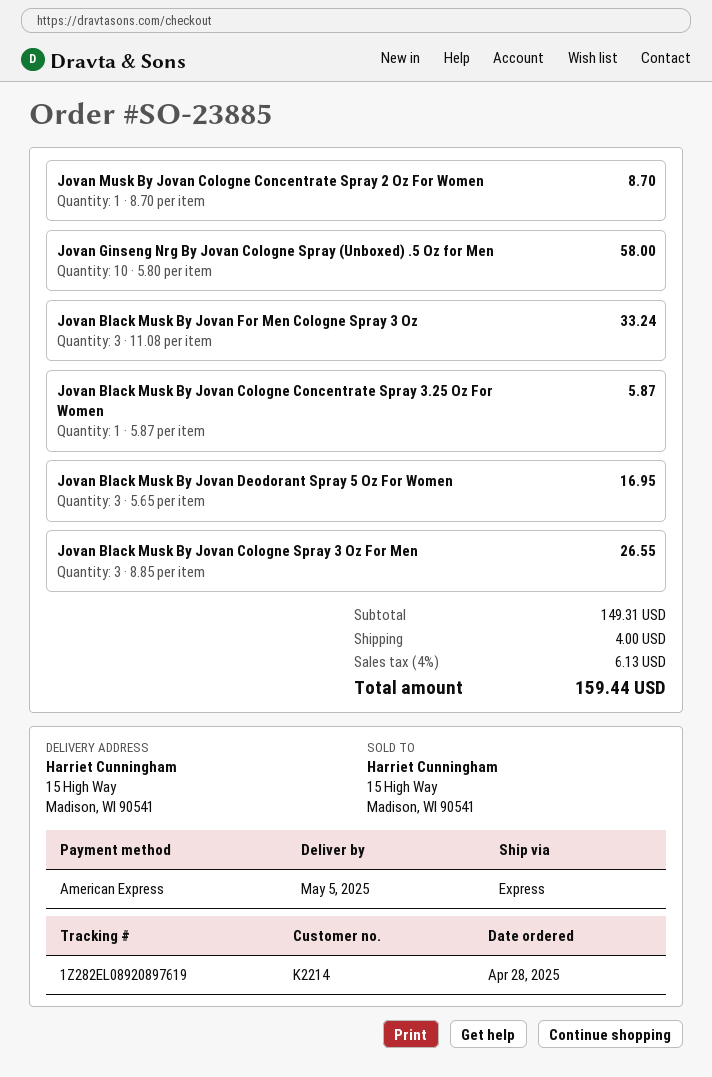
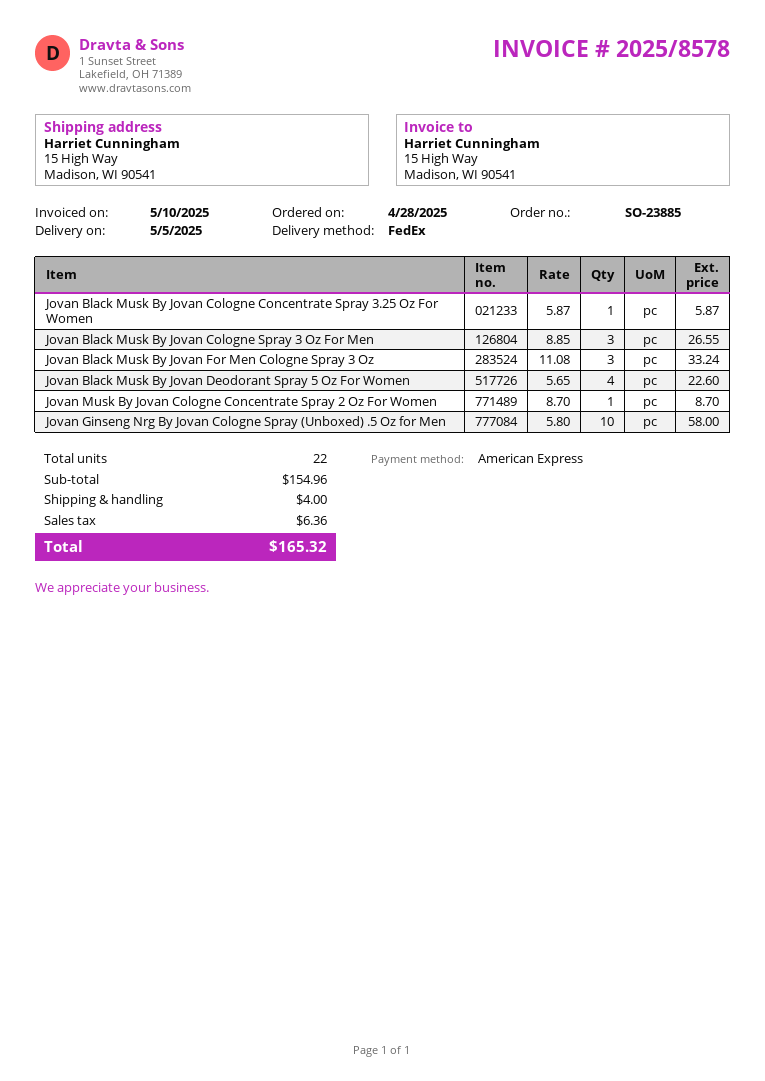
shipping method: express -> FedEx
Jovan Black Musk By Jovan Deodorant Spray 5 Oz For Women: 3 x 5.65 = 16.95 -> 4 x 5.65 = 22.60
subtotal: 149.31 -> 154.96
tax: 6.13 -> 6.36
total: 159.44 -> 165.32

